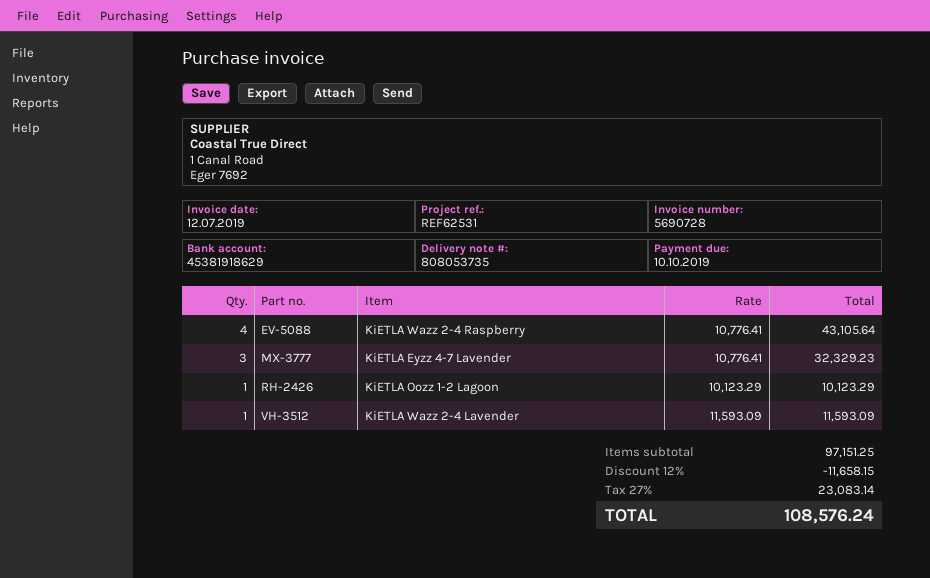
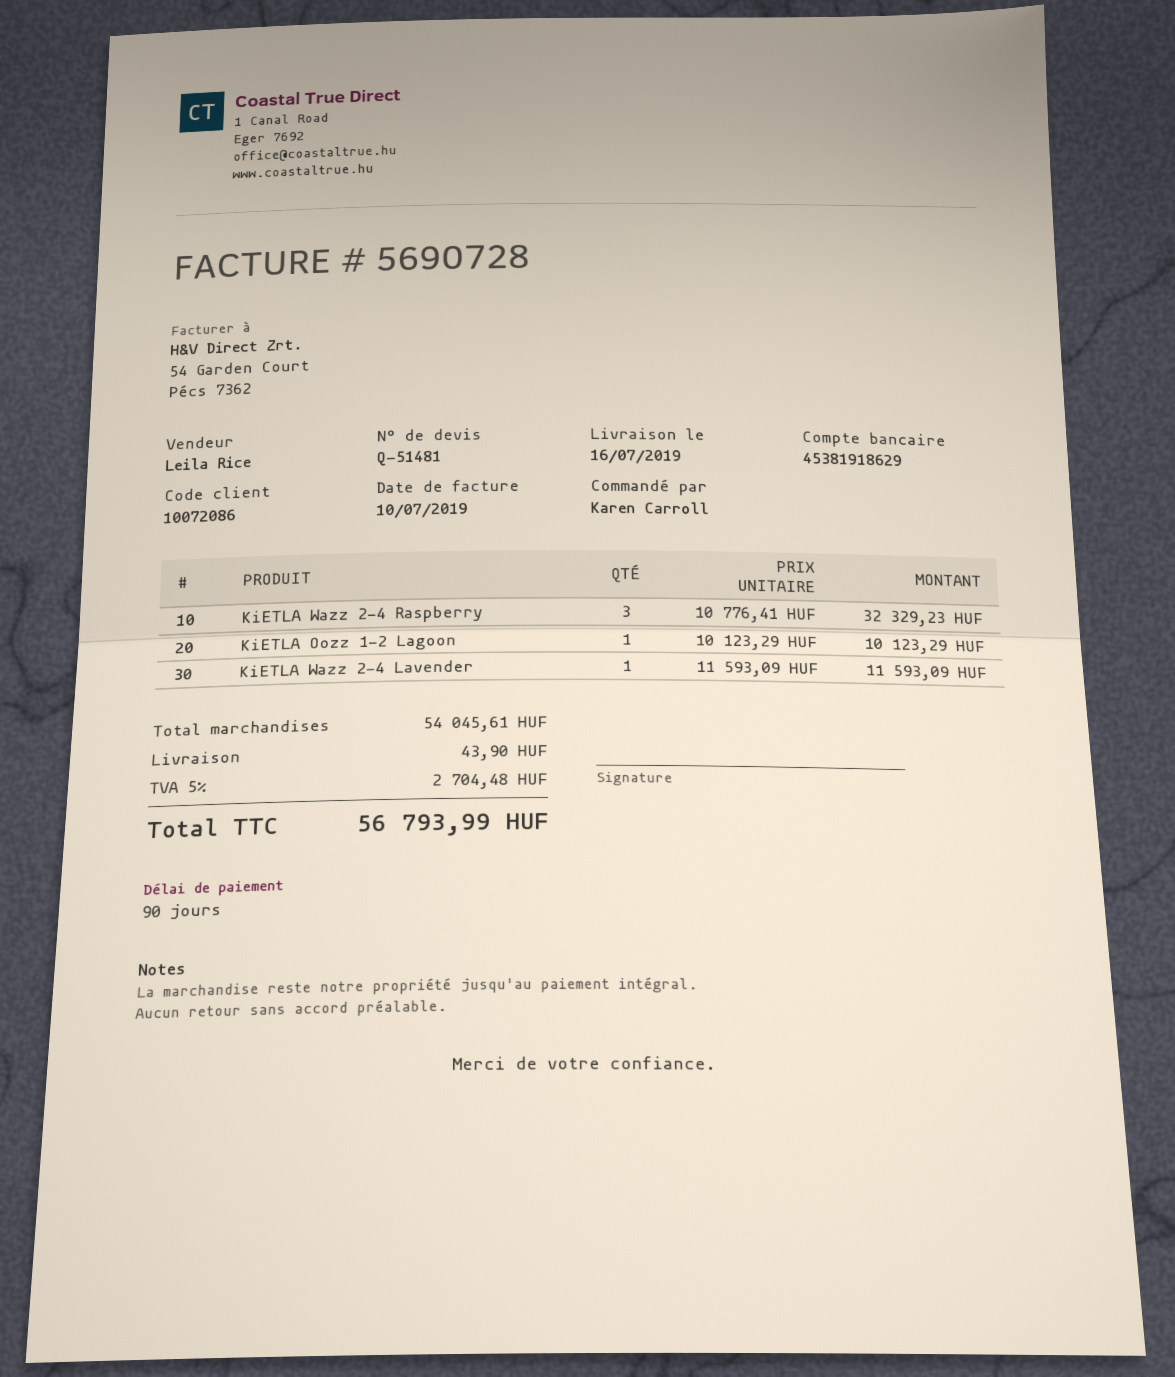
invoice date: 2019-07-12 -> 2019-07-10
KiETLA Wazz 2-4 Raspberry: 4 x 10776.41 = 43105.64 -> 3 x 10776.41 = 32329.23
KiETLA Eyzz 4-7 Lavender: 3 x 10776.41 = 32329.23 -> none
subtotal: 97151.25 -> 54045.61
discount: 12% = 11658.15 -> none
shipping: none -> 43.90
tax: 27% = 23083.14 -> 5% = 2704.48
total: 108576.24 -> 56793.99

